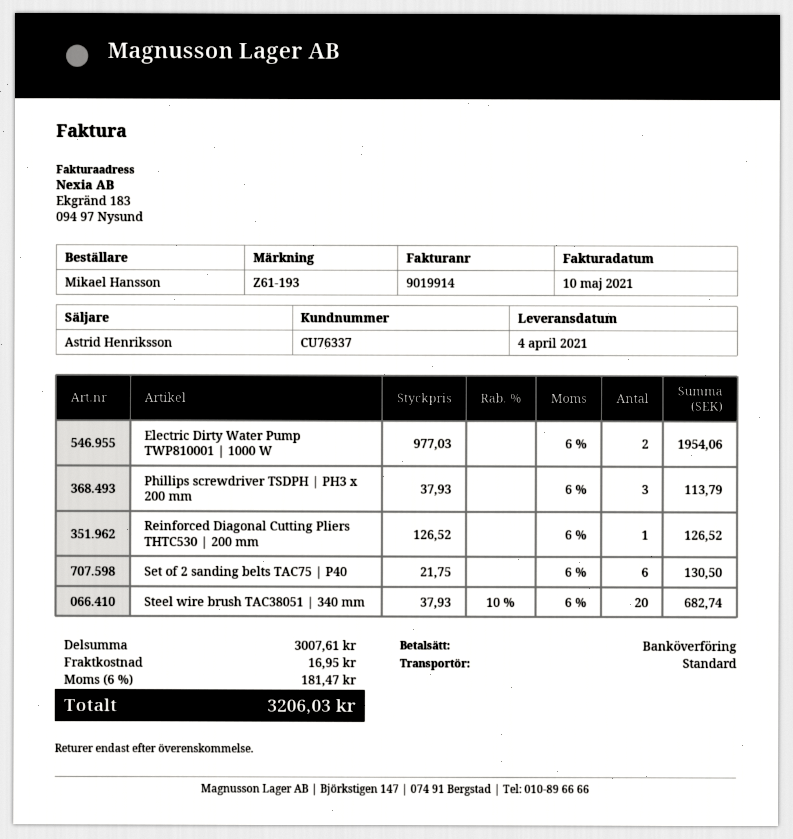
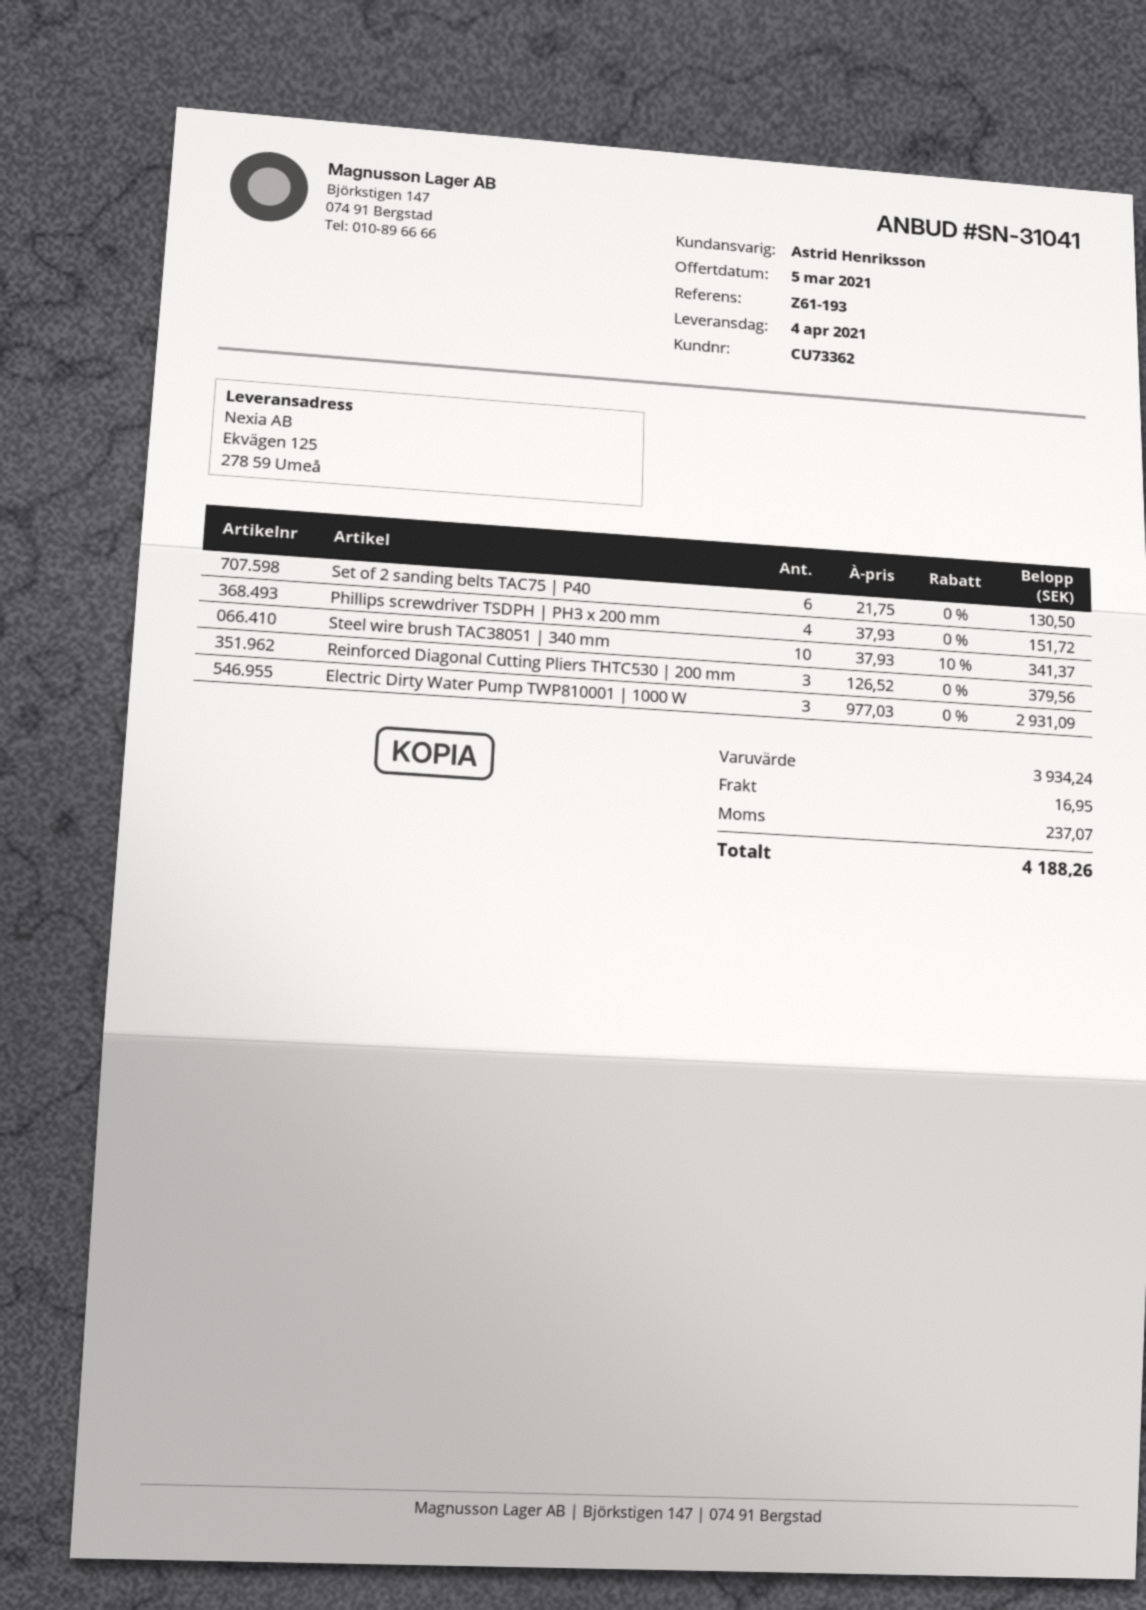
customer number: CU76337 -> CU73362
Electric Dirty Water Pump TWP810001 | 1000 W: 2 x 977.03 = 1954.06 -> 3 x 977.03 = 2931.09
Phillips screwdriver TSDPH | PH3 x 200 mm: 3 x 37.93 = 113.79 -> 4 x 37.93 = 151.72
Reinforced Diagonal Cutting Pliers THTC530 | 200 mm: 1 x 126.52 = 126.52 -> 3 x 126.52 = 379.56
Steel wire brush TAC38051 | 340 mm: 20 x 37.93 - 10% = 682.74 -> 10 x 37.93 - 10% = 341.37
subtotal: 3007.61 -> 3934.24
tax: 181.47 -> 237.07
total: 3206.03 -> 4188.26

